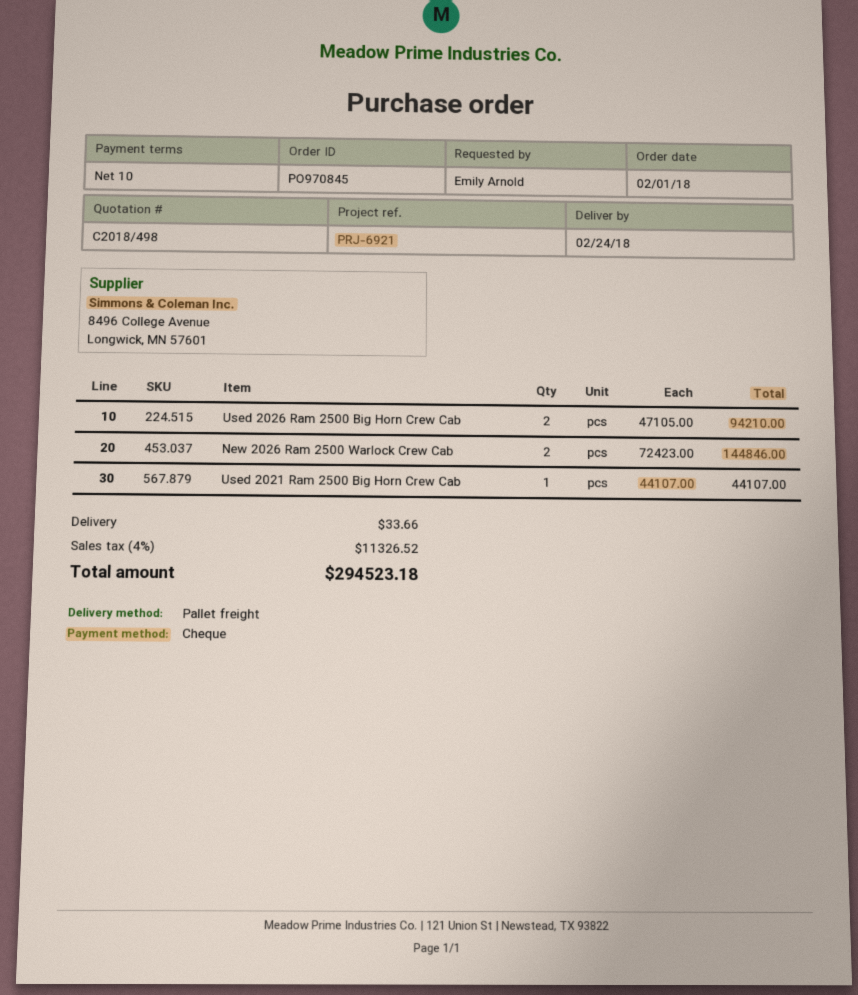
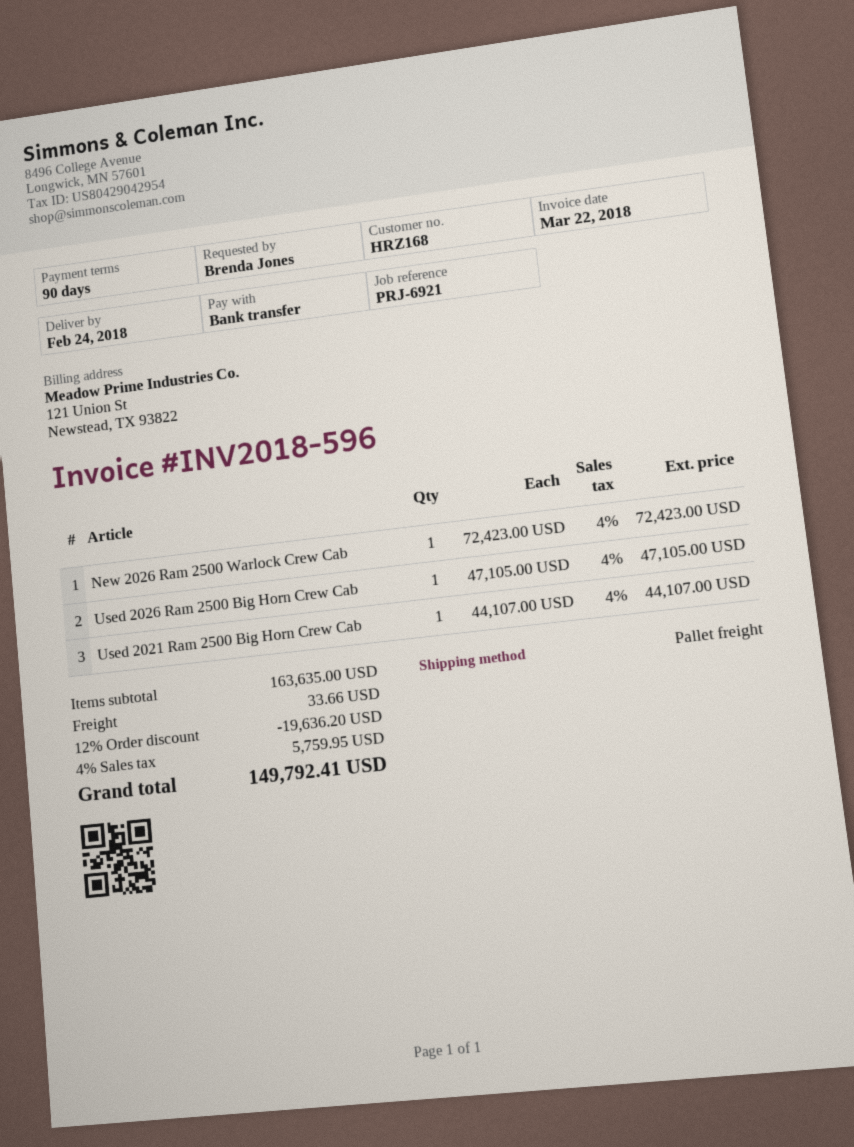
payment terms: 10 days -> 90 days
ordered by: Emily Arnold -> Brenda Jones
payment method: cheque -> bank transfer
Used 2026 Ram 2500 Big Horn Crew Cab: 2 x 47105.00 = 94210.00 -> 1 x 47105.00 = 47105.00
New 2026 Ram 2500 Warlock Crew Cab: 2 x 72423.00 = 144846.00 -> 1 x 72423.00 = 72423.00
discount: none -> 12% = 19636.20
tax: 4% = 11326.52 -> 4% = 5759.95
total: 294523.18 -> 149792.41

